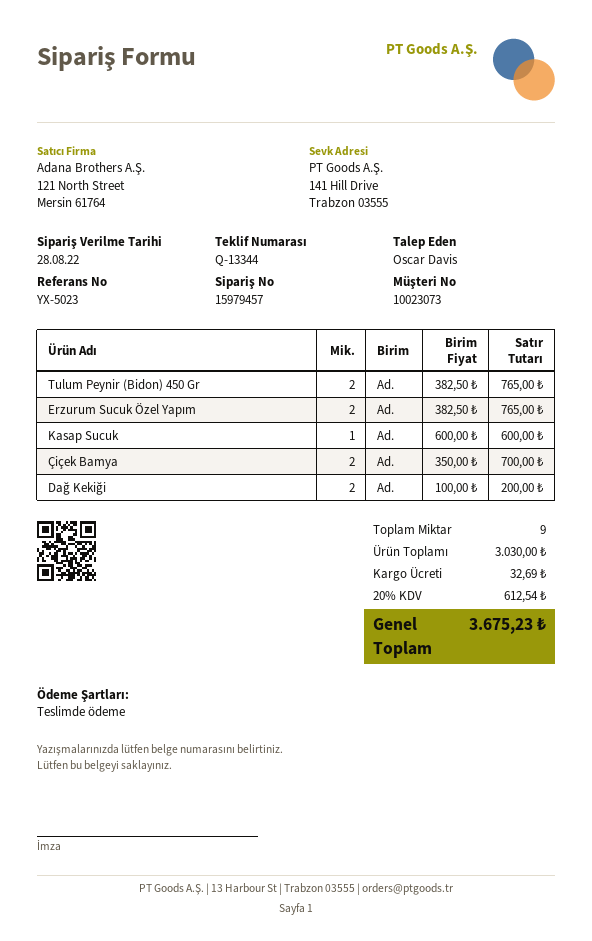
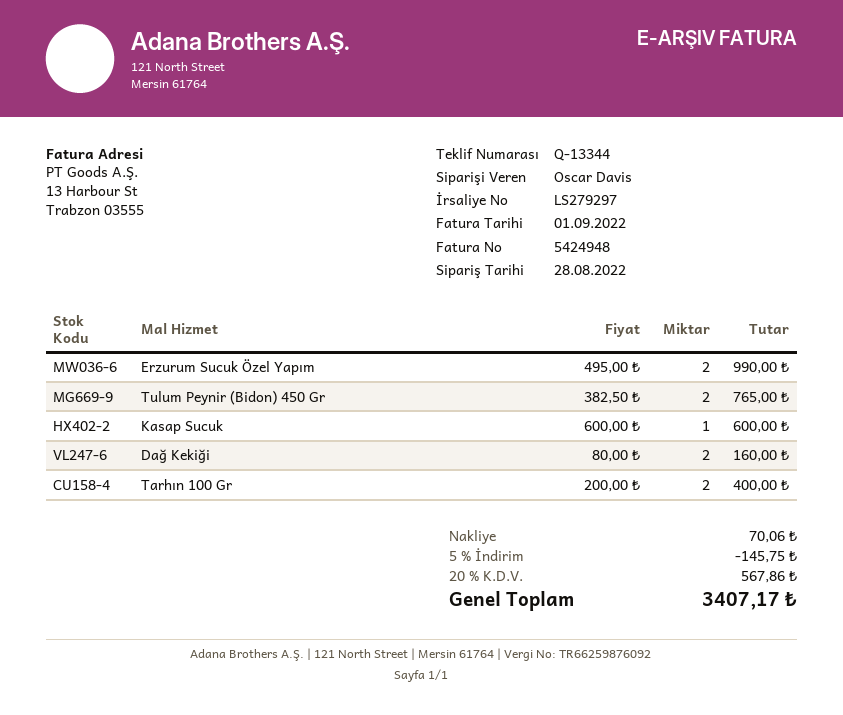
Erzurum Sucuk Özel Yapım: 2 x 382.50 = 765.00 -> 2 x 495.00 = 990.00
Çiçek Bamya: 2 x 350.00 = 700.00 -> none
Dağ Kekiği: 2 x 100.00 = 200.00 -> 2 x 80.00 = 160.00
Tarhın 100 Gr: none -> 2 x 200.00 = 400.00
discount: none -> 5% = 145.75
shipping: 32.69 -> 70.06
tax: 20% = 612.54 -> 20% = 567.86
total: 3675.23 -> 3407.17

